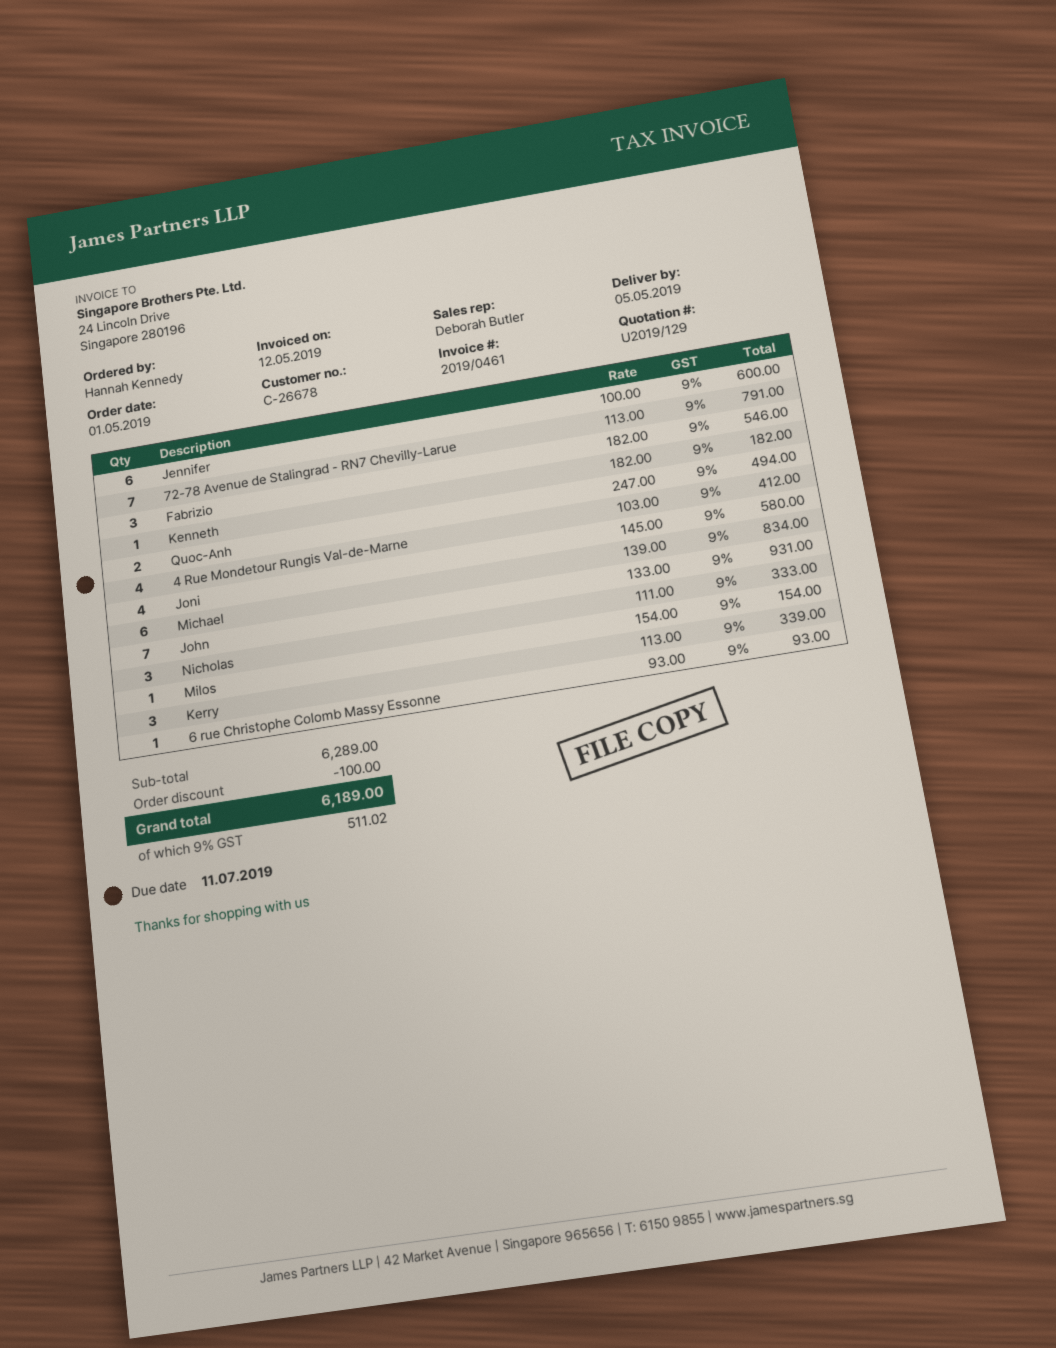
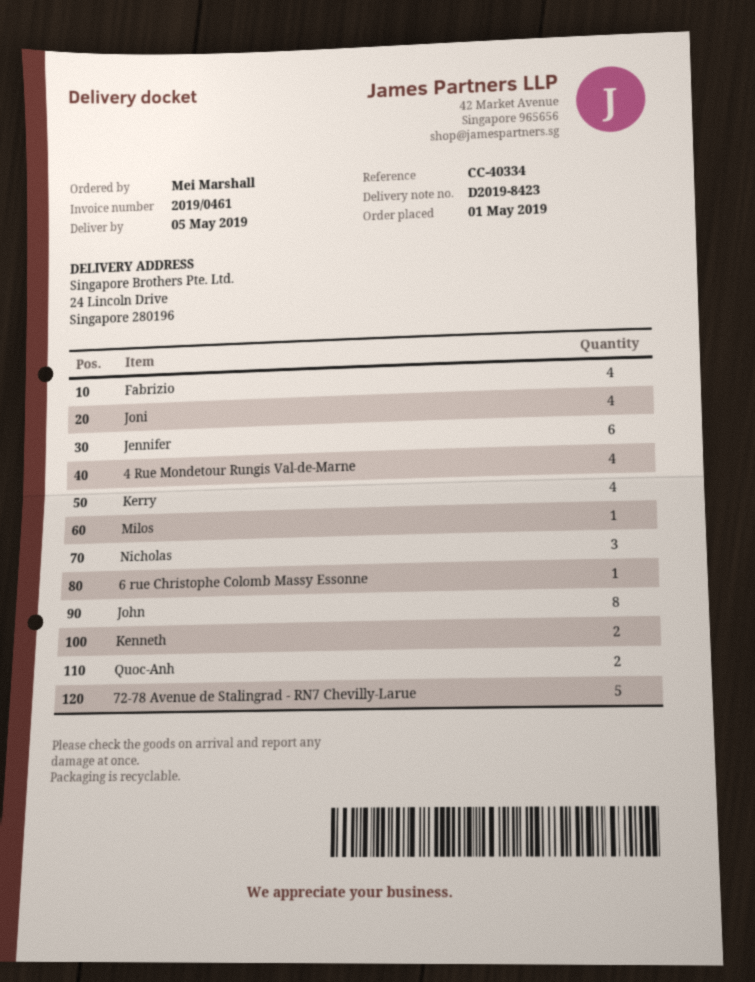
ordered by: Hannah Kennedy -> Mei Marshall
72-78 Avenue de Stalingrad - RN7 Chevilly-Larue: 7 -> 5
Fabrizio: 3 -> 4
Kenneth: 1 -> 2
Michael: 6 -> none
John: 7 -> 8
Kerry: 3 -> 4

